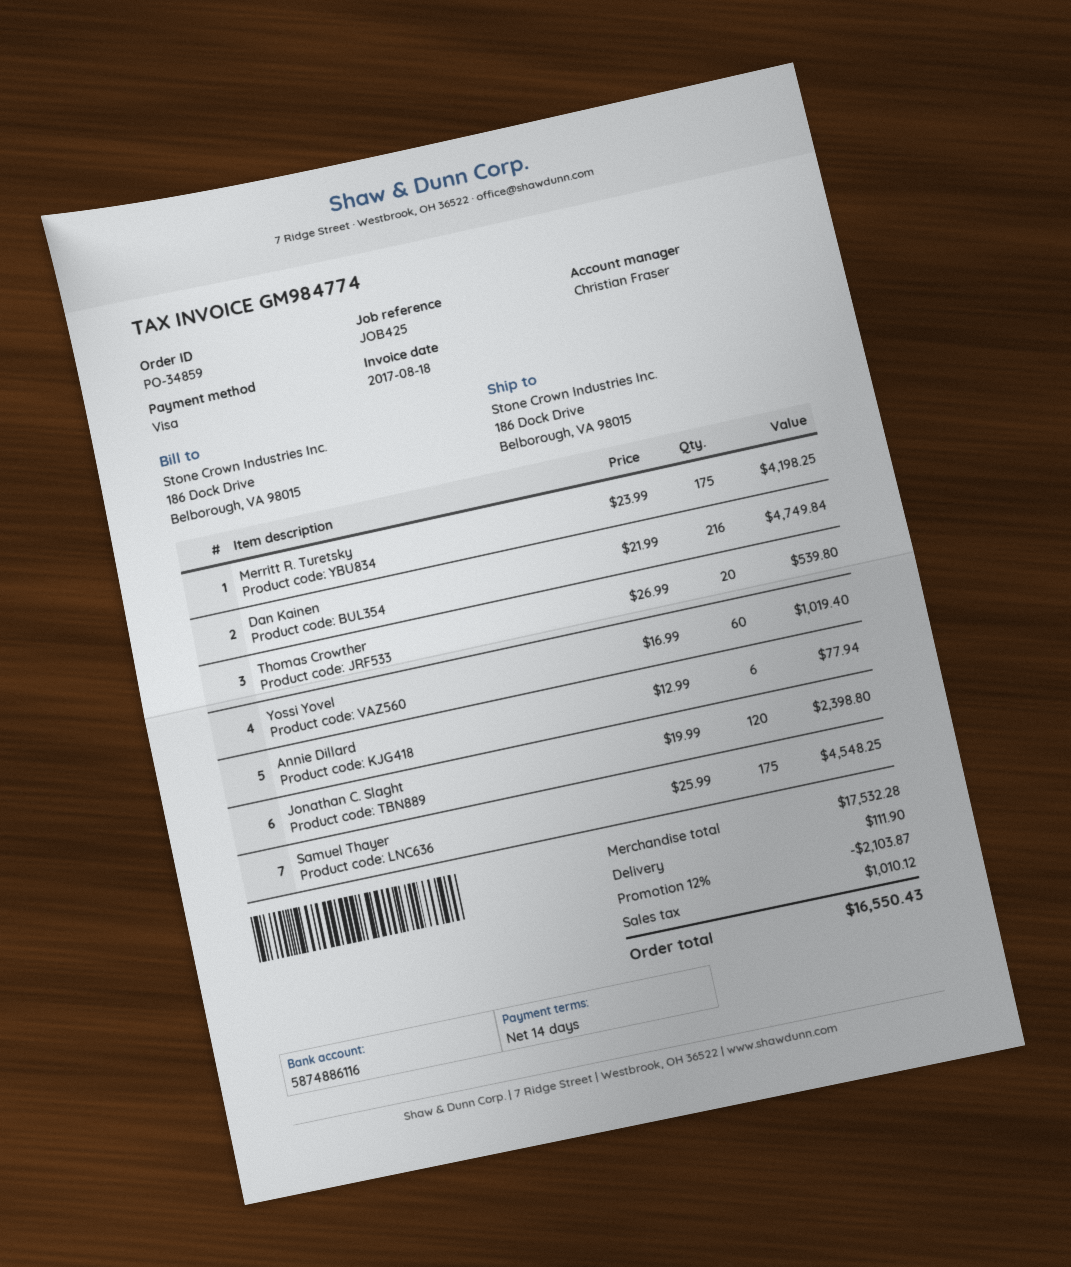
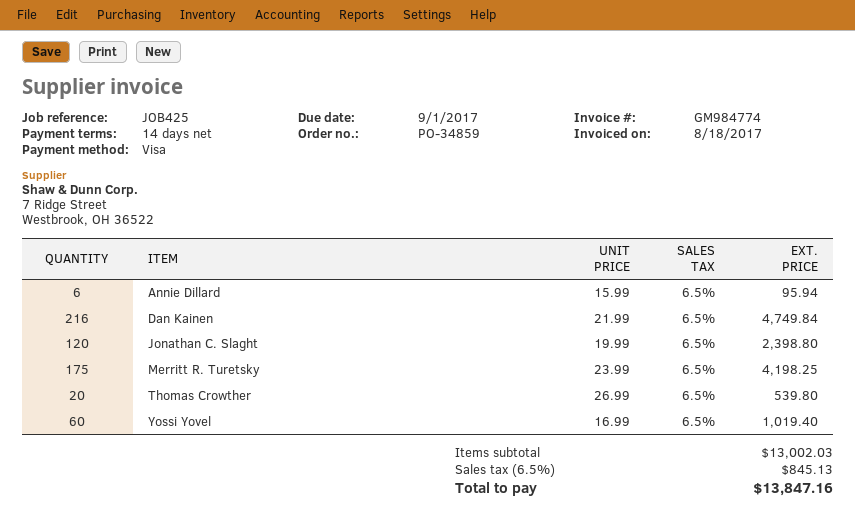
Annie Dillard: 6 x 12.99 = 77.94 -> 6 x 15.99 = 95.94
Samuel Thayer: 175 x 25.99 = 4548.25 -> none
subtotal: 17532.28 -> 13002.03
discount: 12% = 2103.87 -> none
shipping: 111.90 -> none
tax: 1010.12 -> 845.13
total: 16550.43 -> 13847.16

